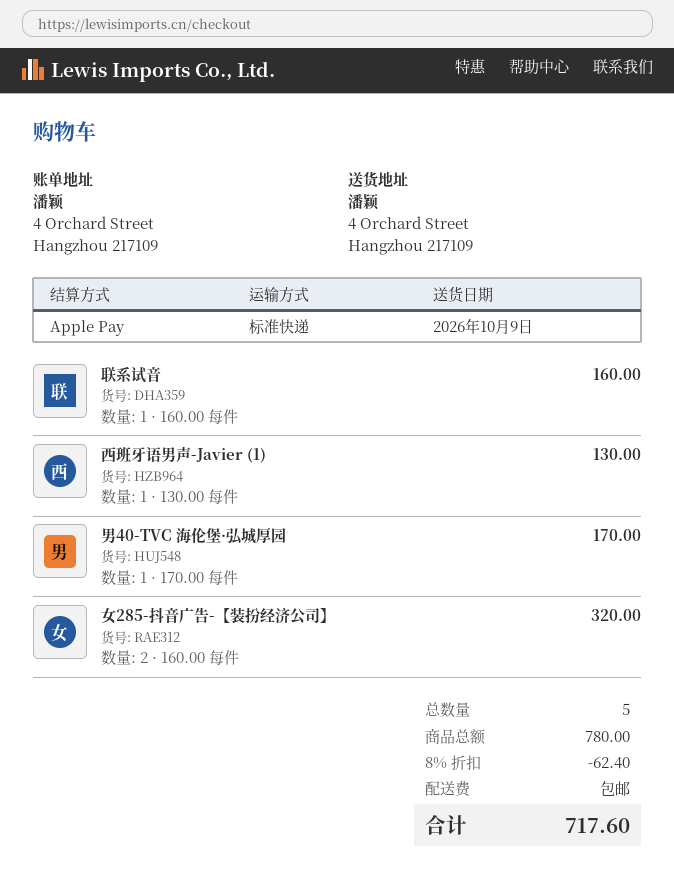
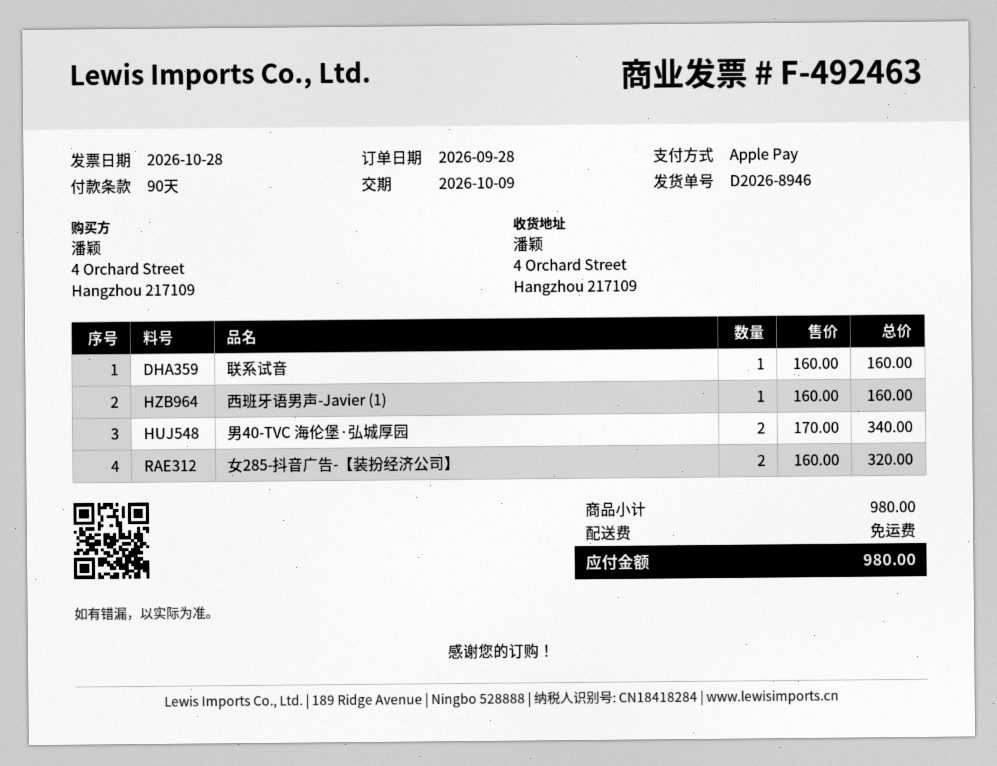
西班牙语男声-Javier (1): 1 x 130.00 = 130.00 -> 1 x 160.00 = 160.00
男40-TVC 海伦堡·弘城厚园: 1 x 170.00 = 170.00 -> 2 x 170.00 = 340.00
subtotal: 780.00 -> 980.00
discount: 8% = 62.40 -> none
total: 717.60 -> 980.00

